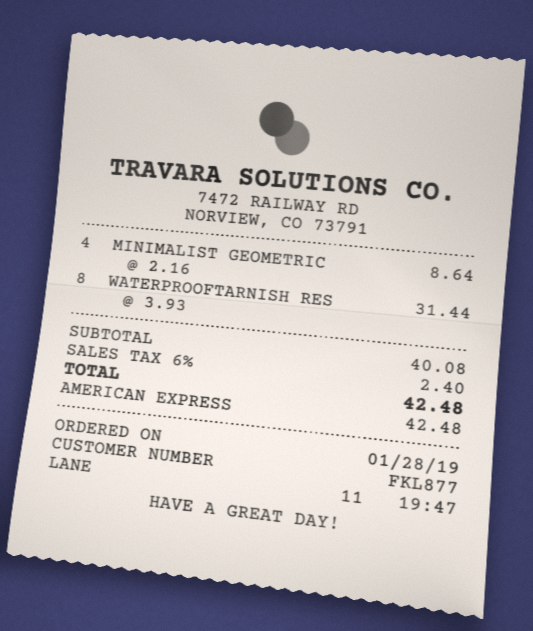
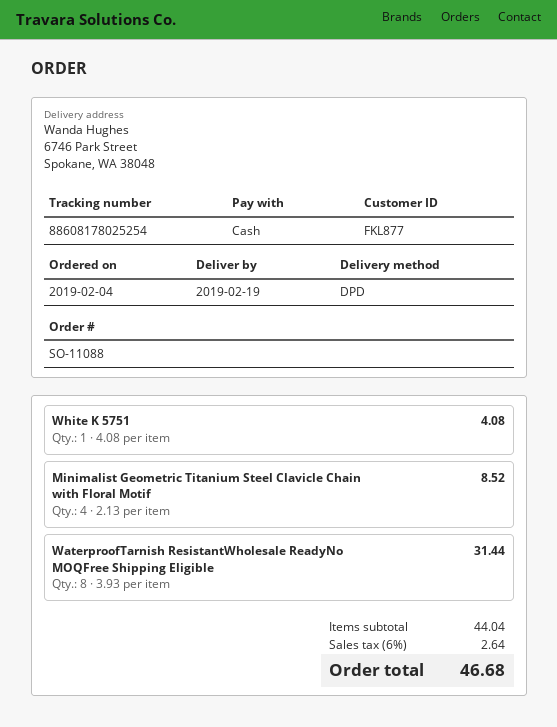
order date: 2019-01-28 -> 2019-02-04
payment method: American Express -> cash
MINIMALIST GEOMETRIC: 4 x 2.16 = 8.64 -> 4 x 2.13 = 8.52
White K 5751: none -> 1 x 4.08 = 4.08
subtotal: 40.08 -> 44.04
tax: 6% = 2.40 -> 6% = 2.64
total: 42.48 -> 46.68

